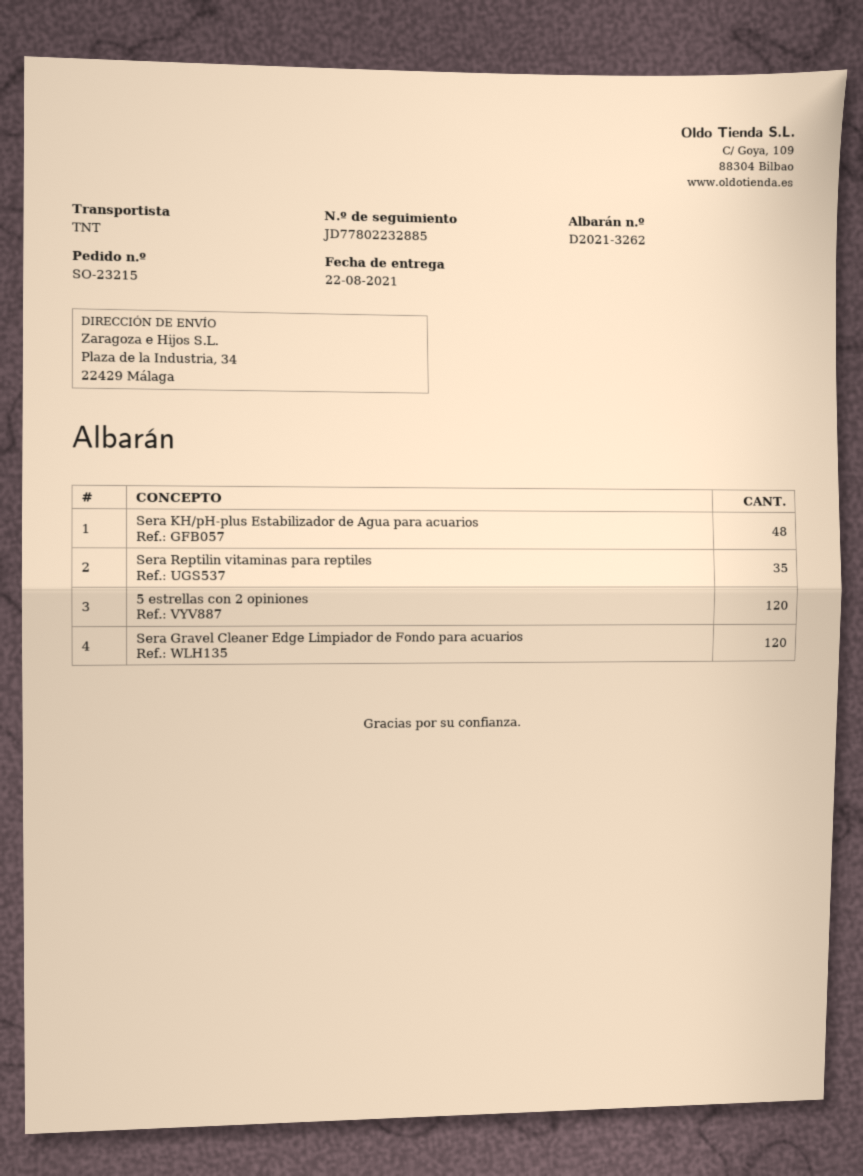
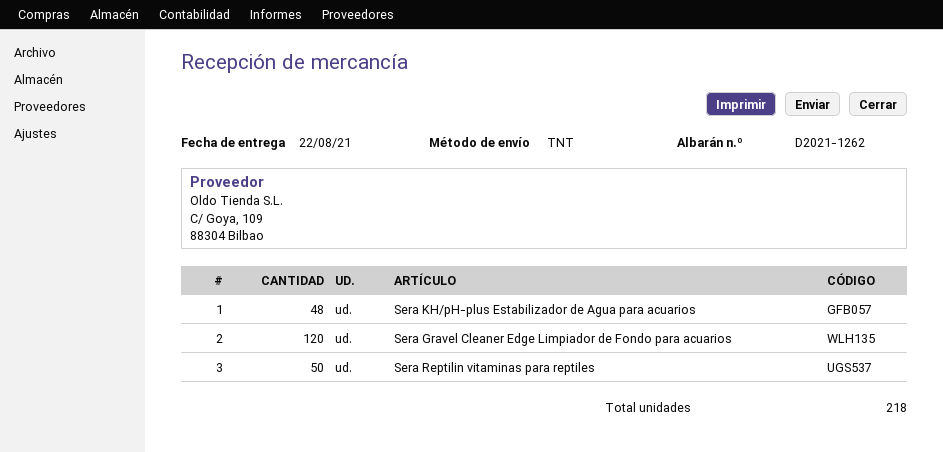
delivery note number: D2021-3262 -> D2021-1262
Sera Reptilin vitaminas para reptiles: 35 -> 50
5 estrellas con 2 opiniones: 120 -> none

